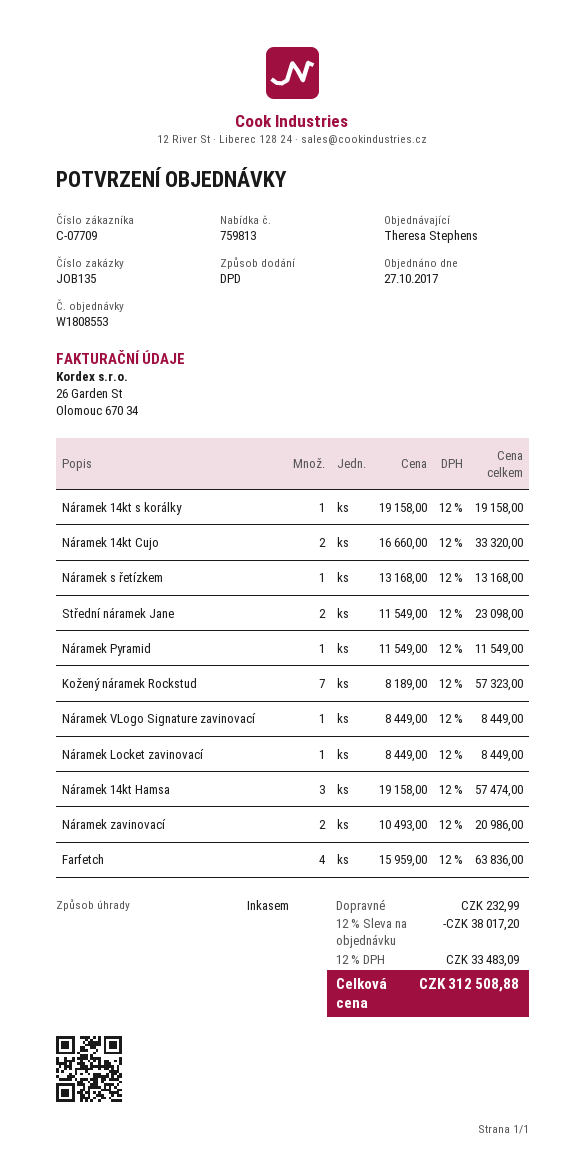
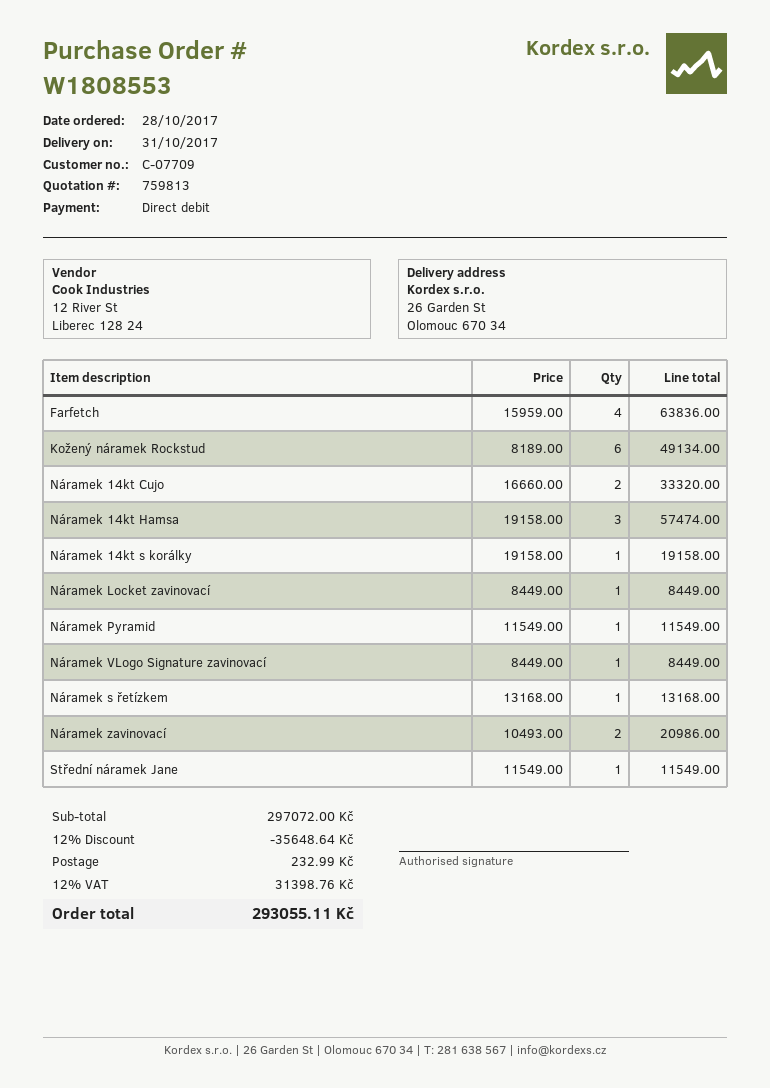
order date: 2017-10-27 -> 2017-10-28
Střední náramek Jane: 2 x 11549.00 = 23098.00 -> 1 x 11549.00 = 11549.00
Kožený náramek Rockstud: 7 x 8189.00 = 57323.00 -> 6 x 8189.00 = 49134.00
discount: 12% = 38017.20 -> 12% = 35648.64
tax: 12% = 33483.09 -> 12% = 31398.76
total: 312508.88 -> 293055.11

